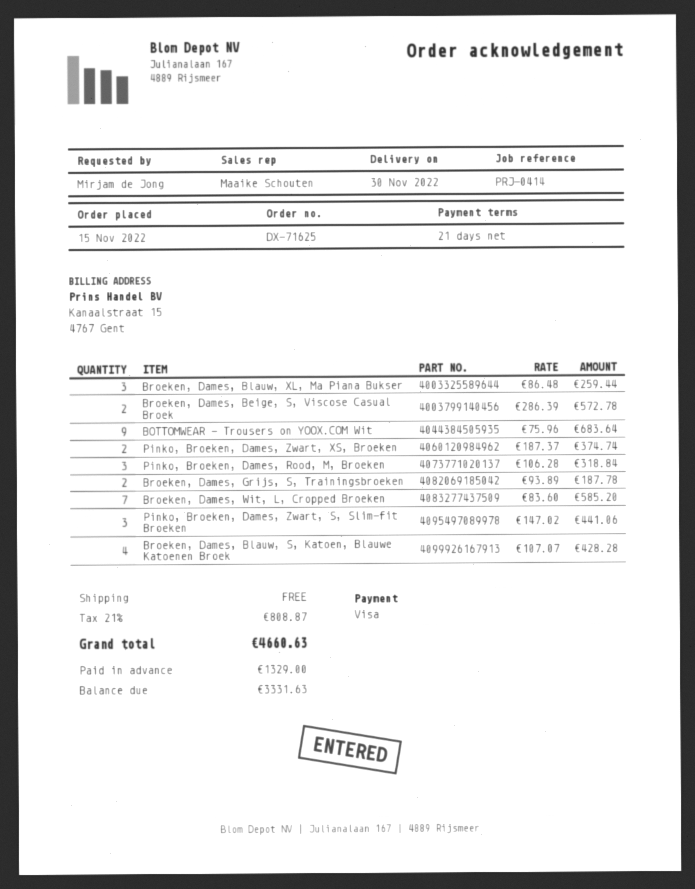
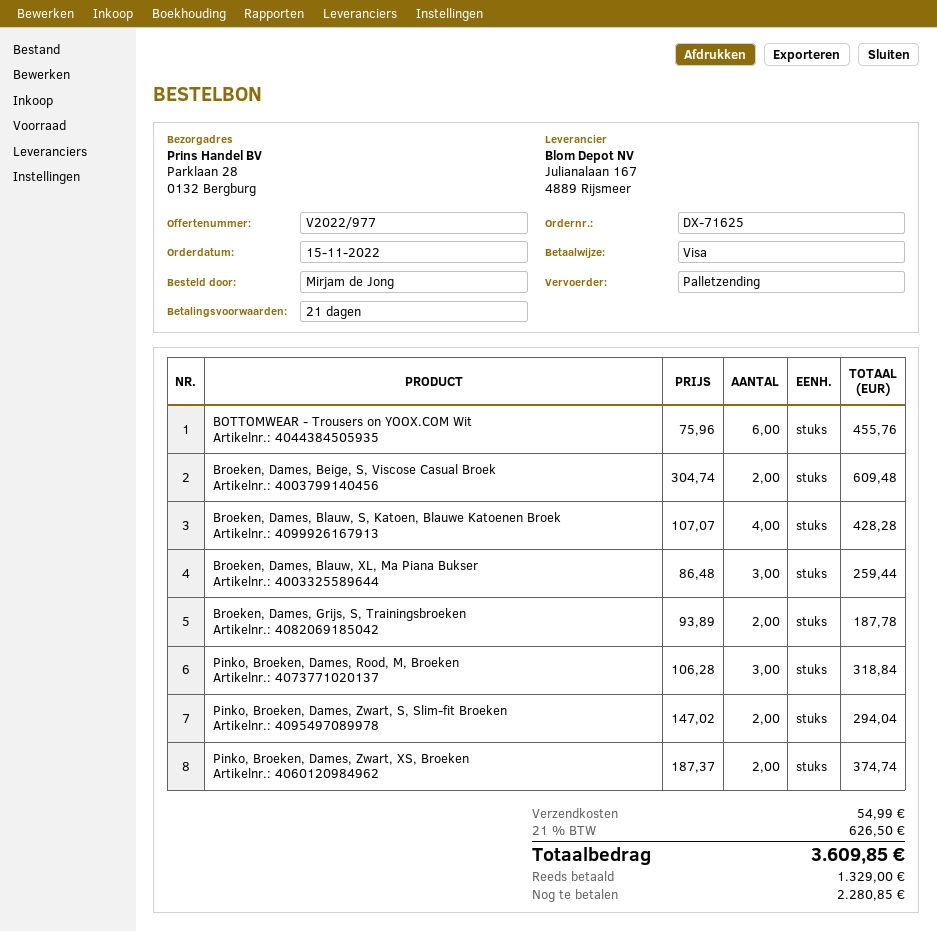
Broeken, Dames, Beige, S, Viscose Casual Broek: 2 x 286.39 = 572.78 -> 2 x 304.74 = 609.48
BOTTOMWEAR - Trousers on YOOX.COM Wit: 9 x 75.96 = 683.64 -> 6 x 75.96 = 455.76
Broeken, Dames, Wit, L, Cropped Broeken: 7 x 83.60 = 585.20 -> none
Pinko, Broeken, Dames, Zwart, S, Slim-fit Broeken: 3 x 147.02 = 441.06 -> 2 x 147.02 = 294.04
shipping: 0.00 -> 54.99
tax: 21% = 808.87 -> 21% = 626.50
total: 4660.63 -> 3609.85
balance: 3331.63 -> 2280.85

